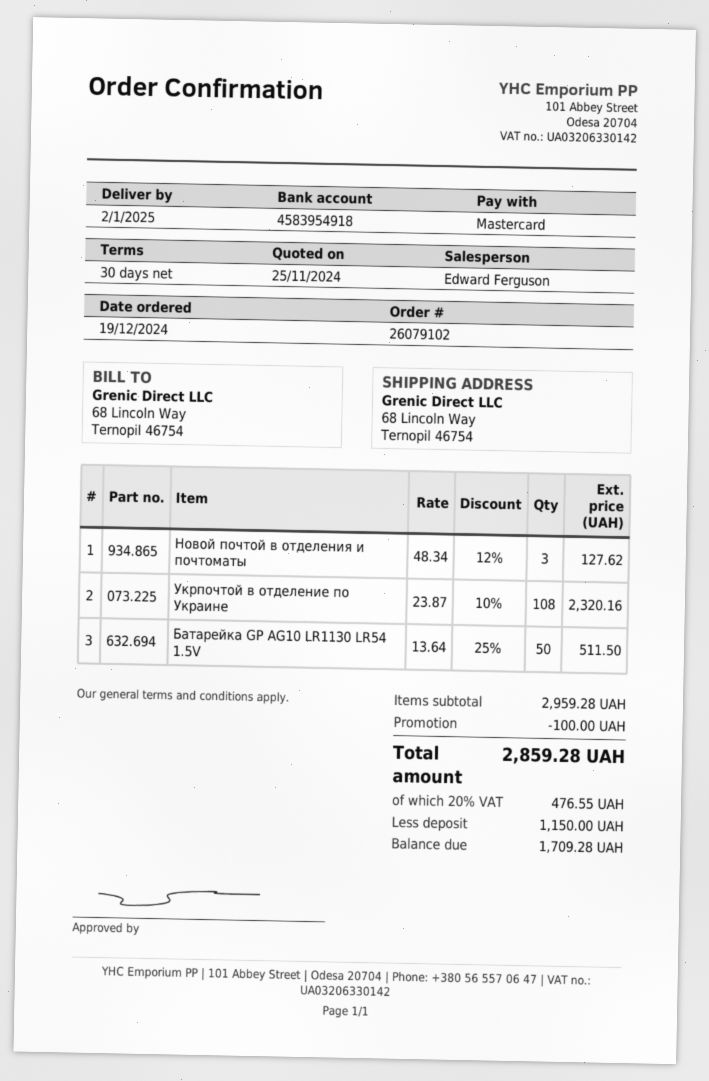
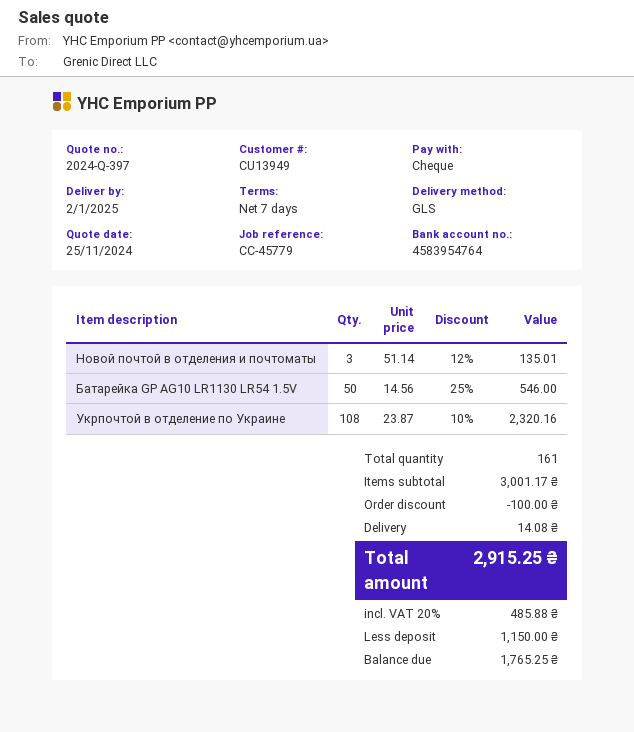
payment terms: 30 days -> 7 days
payment method: Mastercard -> cheque
bank account: 4583954918 -> 4583954764
Новой почтой в отделения и почтоматы: 3 x 48.34 - 12% = 127.62 -> 3 x 51.14 - 12% = 135.01
Батарейка GP AG10 LR1130 LR54 1.5V: 50 x 13.64 - 25% = 511.50 -> 50 x 14.56 - 25% = 546.00
subtotal: 2959.28 -> 3001.17
shipping: none -> 14.08
tax: 20% = 476.55 -> 20% = 485.88
total: 2859.28 -> 2915.25
balance: 1709.28 -> 1765.25

